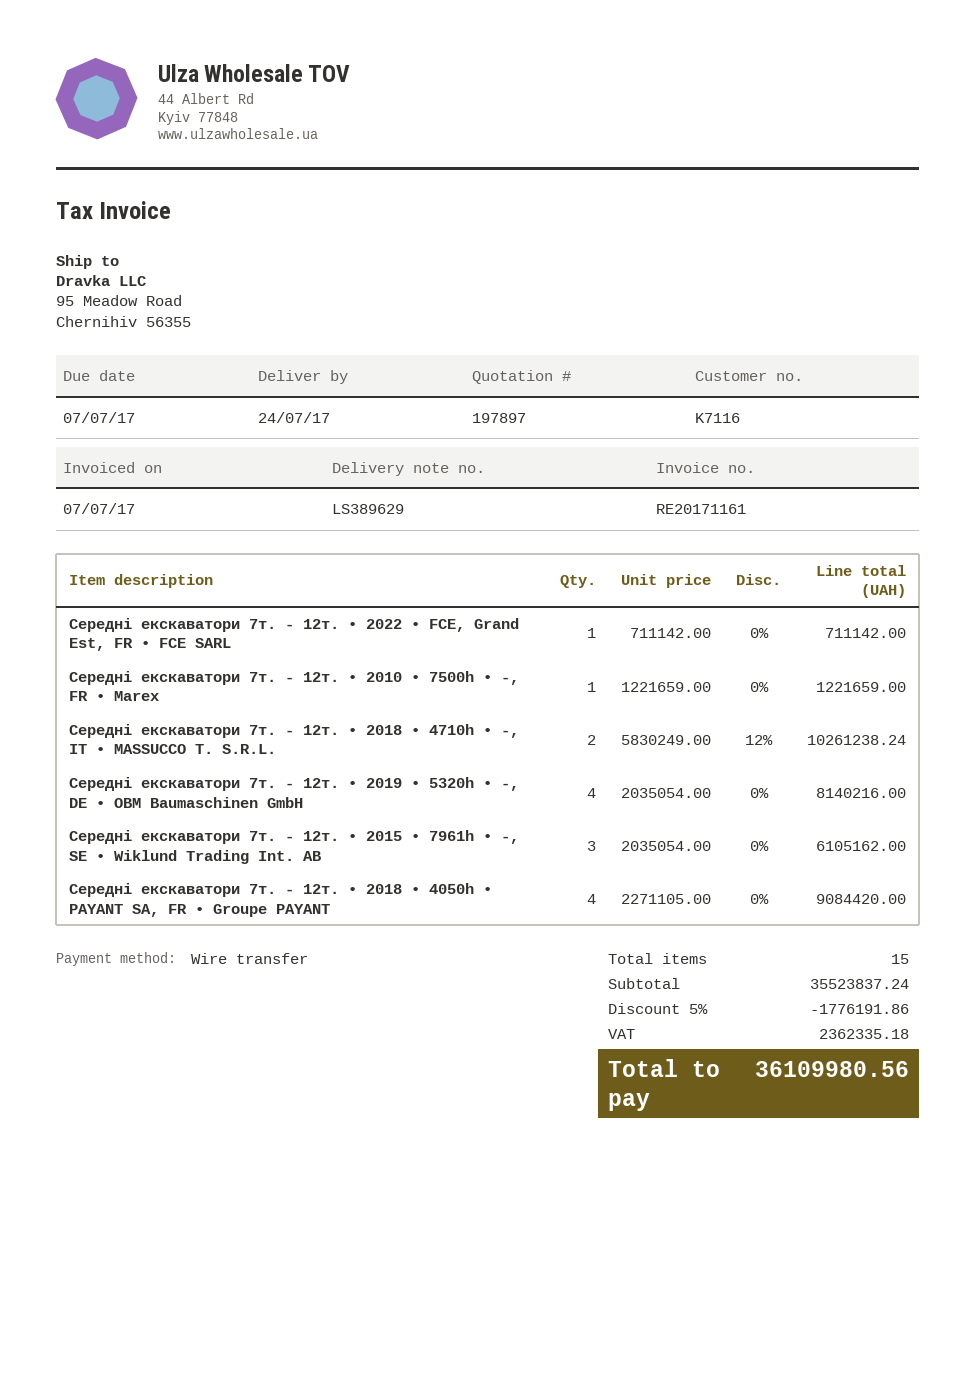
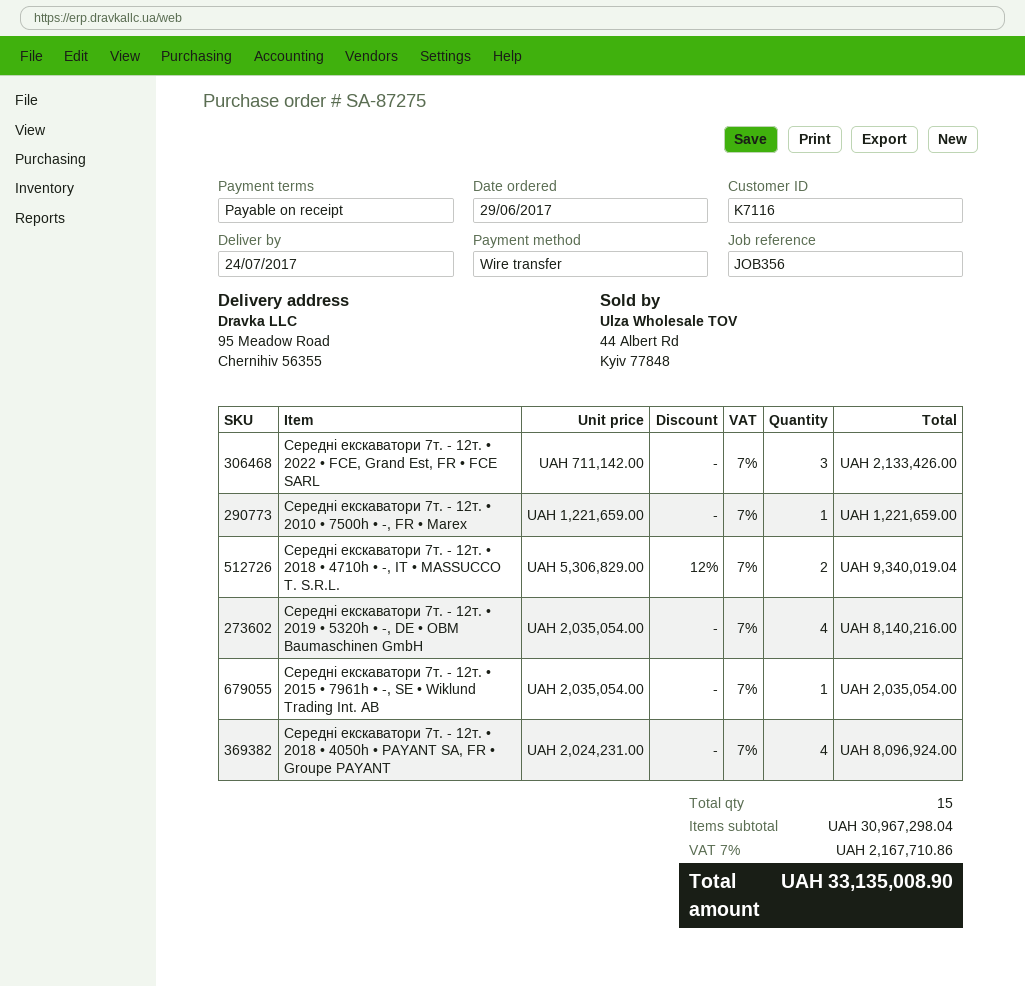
Середні екскаватори 7т. - 12т. • 2022 • FCE, Grand Est, FR • FCE SARL: 1 x 711142.00 = 711142.00 -> 3 x 711142.00 = 2133426.00
Середні екскаватори 7т. - 12т. • 2018 • 4710h • -, IT • MASSUCCO T. S.R.L.: 2 x 5830249.00 - 12% = 10261238.24 -> 2 x 5306829.00 - 12% = 9340019.04
Середні екскаватори 7т. - 12т. • 2015 • 7961h • -, SE • Wiklund Trading Int. AB: 3 x 2035054.00 = 6105162.00 -> 1 x 2035054.00 = 2035054.00
Середні екскаватори 7т. - 12т. • 2018 • 4050h • PAYANT SA, FR • Groupe PAYANT: 4 x 2271105.00 = 9084420.00 -> 4 x 2024231.00 = 8096924.00
subtotal: 35523837.24 -> 30967298.04
discount: 5% = 1776191.86 -> none
tax: 2362335.18 -> 2167710.86
total: 36109980.56 -> 33135008.90

